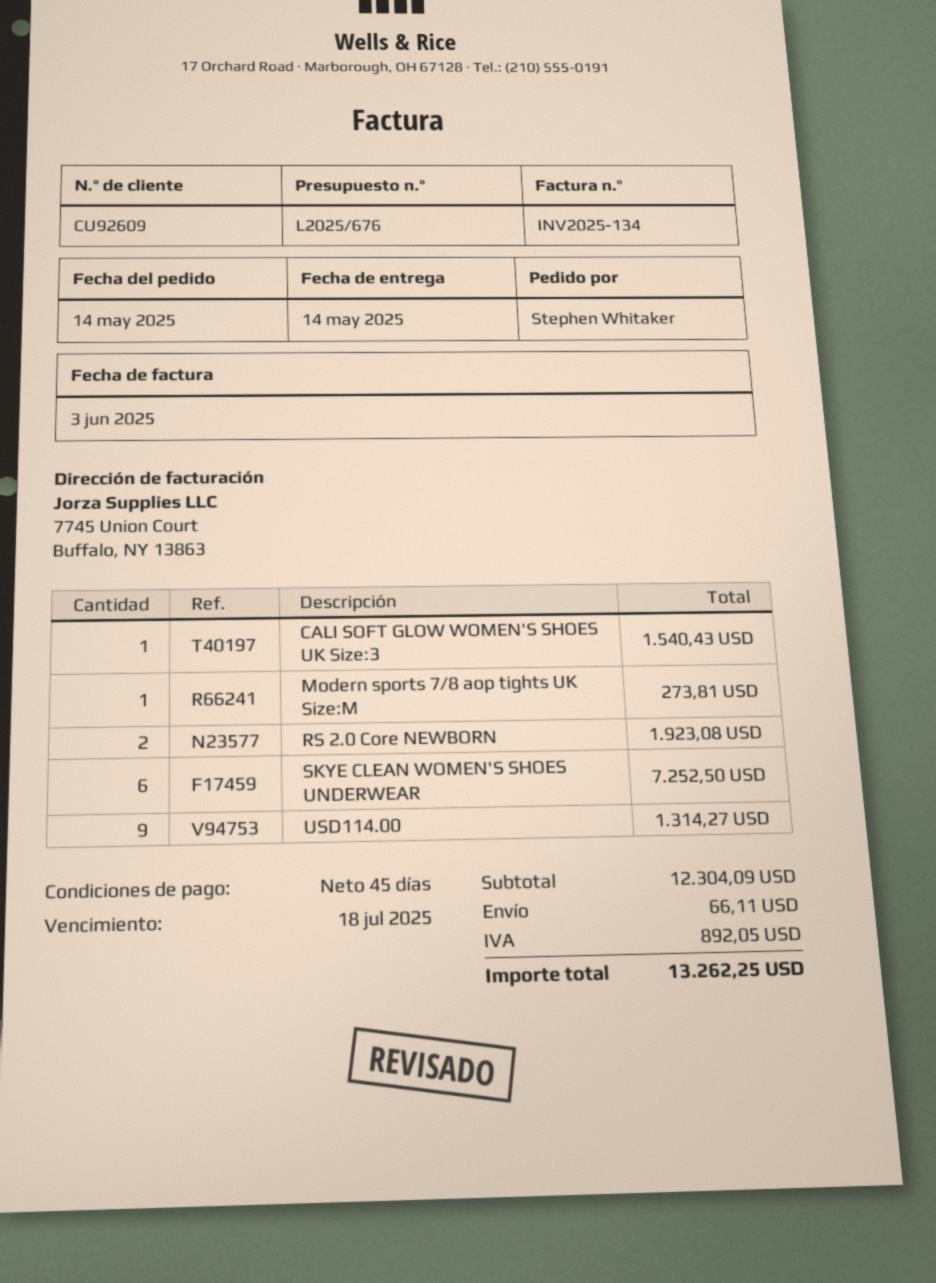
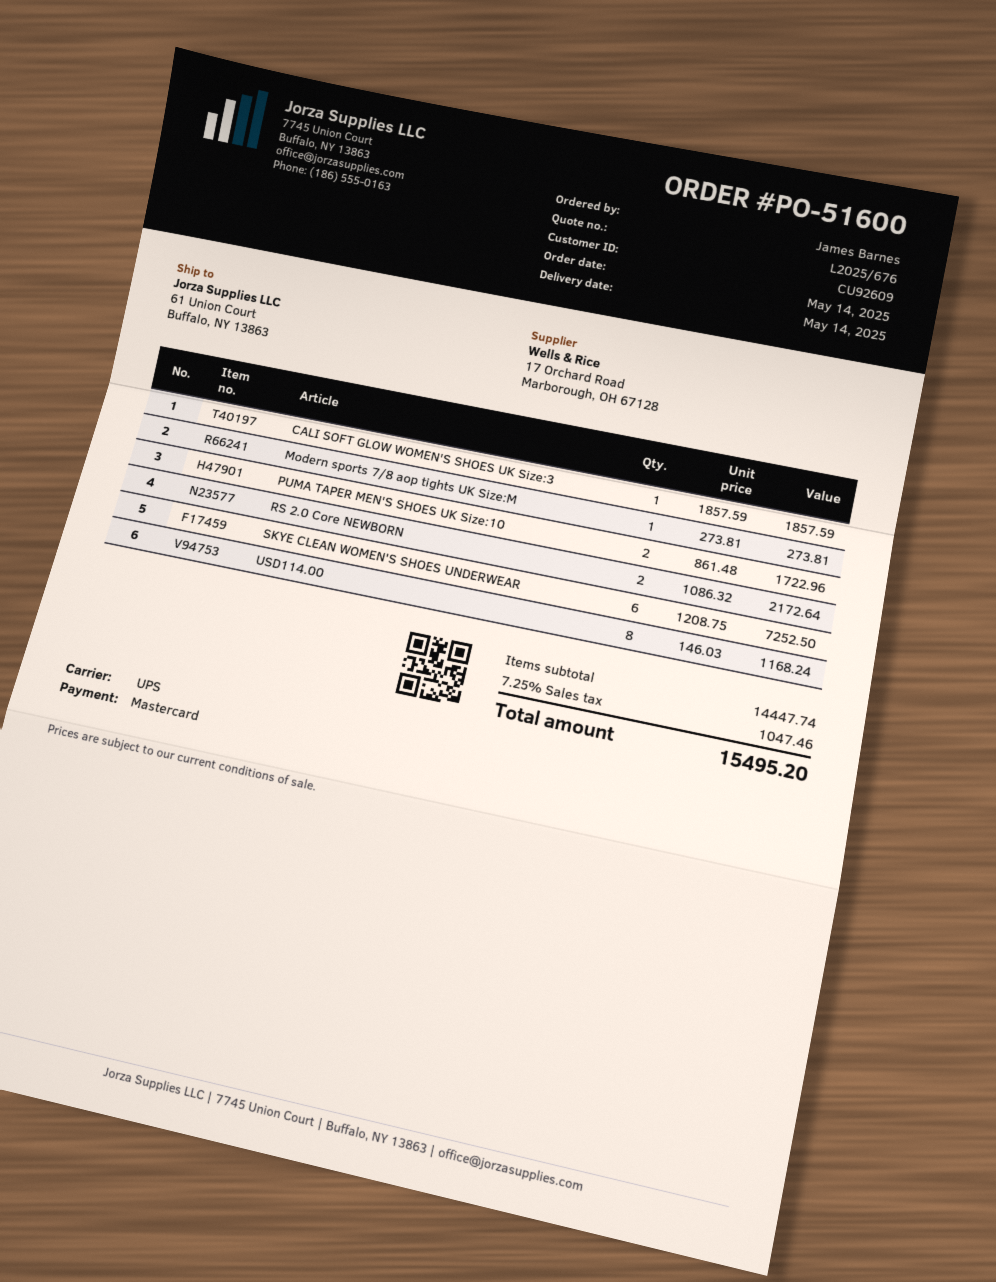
ordered by: Stephen Whitaker -> James Barnes
CALI SOFT GLOW WOMEN'S SHOES UK Size:3: 1 for 1540.43 -> 1 for 1857.59
RS 2.0 Core NEWBORN: 2 for 1923.08 -> 2 for 2172.64
USD114.00: 9 for 1314.27 -> 8 for 1168.24
PUMA TAPER MEN'S SHOES UK Size:10: none -> 2 for 1722.96
subtotal: 12304.09 -> 14447.74
shipping: 66.11 -> none
tax: 892.05 -> 1047.46
total: 13262.25 -> 15495.20

